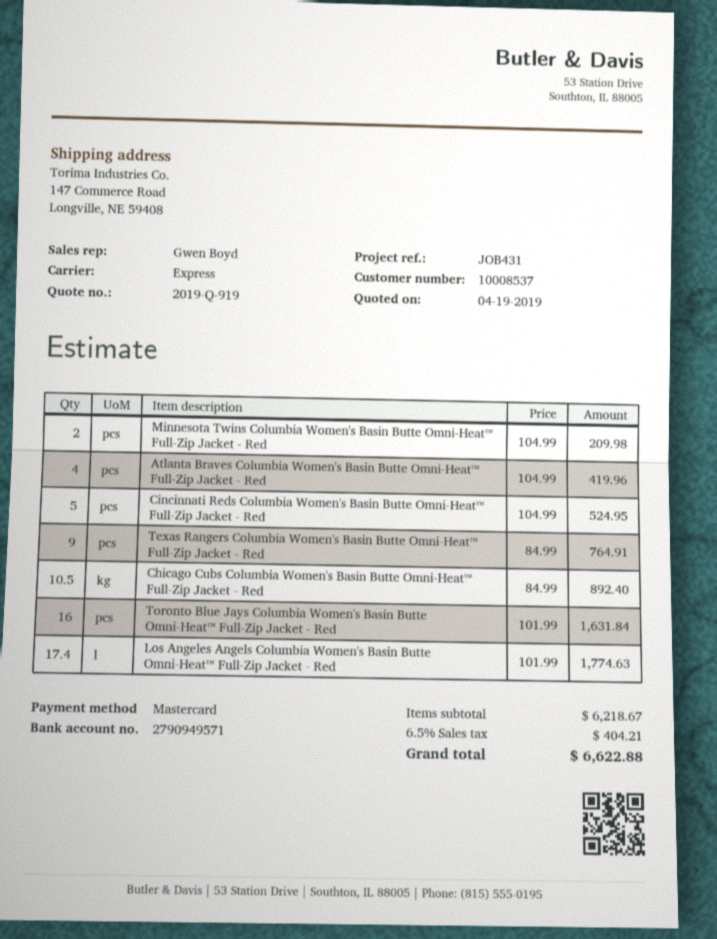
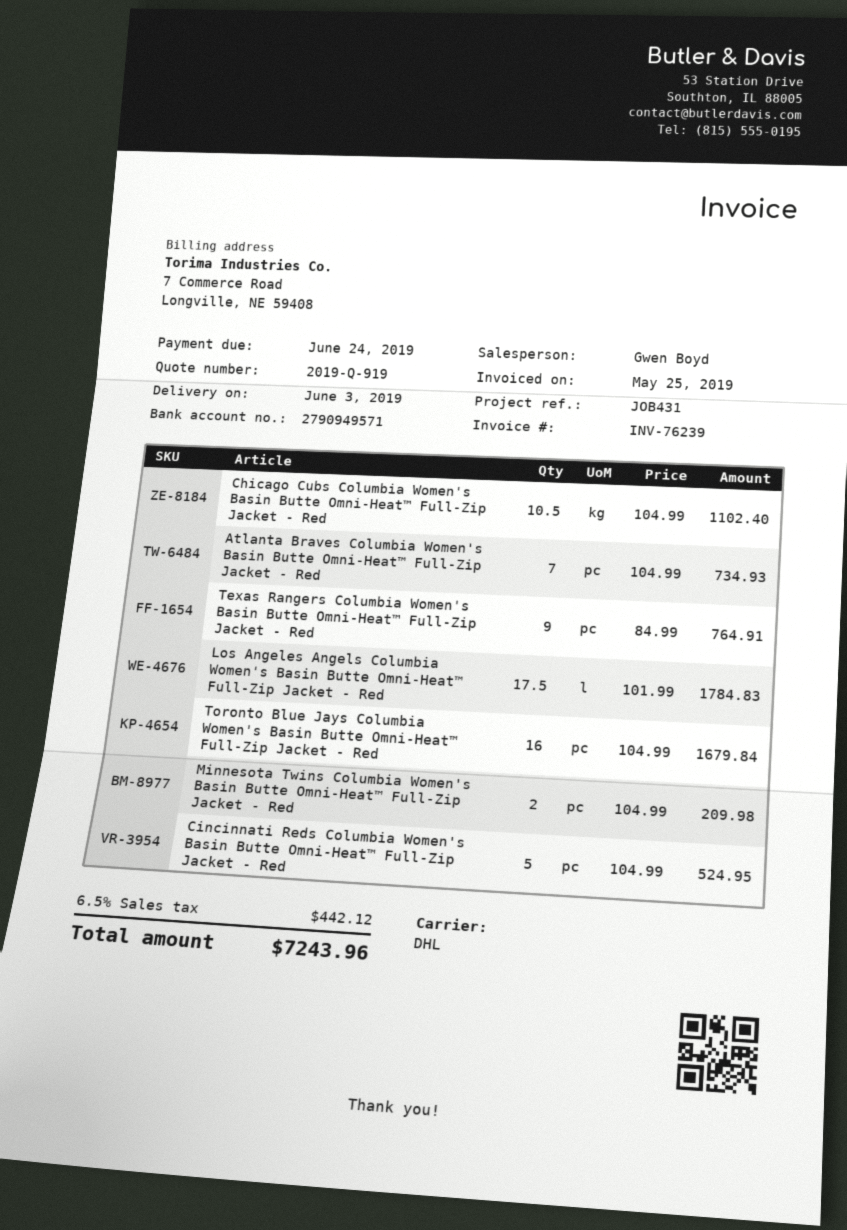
shipping method: express -> DHL
Atlanta Braves Columbia Women's Basin Butte Omni-Heat™ Full-Zip Jacket - Red: 4 x 104.99 = 419.96 -> 7 x 104.99 = 734.93
Chicago Cubs Columbia Women's Basin Butte Omni-Heat™ Full-Zip Jacket - Red: 10.5 x 84.99 = 892.40 -> 10.5 x 104.99 = 1102.40
Toronto Blue Jays Columbia Women's Basin Butte Omni-Heat™ Full-Zip Jacket - Red: 16 x 101.99 = 1631.84 -> 16 x 104.99 = 1679.84
Los Angeles Angels Columbia Women's Basin Butte Omni-Heat™ Full-Zip Jacket - Red: 17.4 x 101.99 = 1774.63 -> 17.5 x 101.99 = 1784.83
tax: 6.5% = 404.21 -> 6.5% = 442.12
total: 6622.88 -> 7243.96

